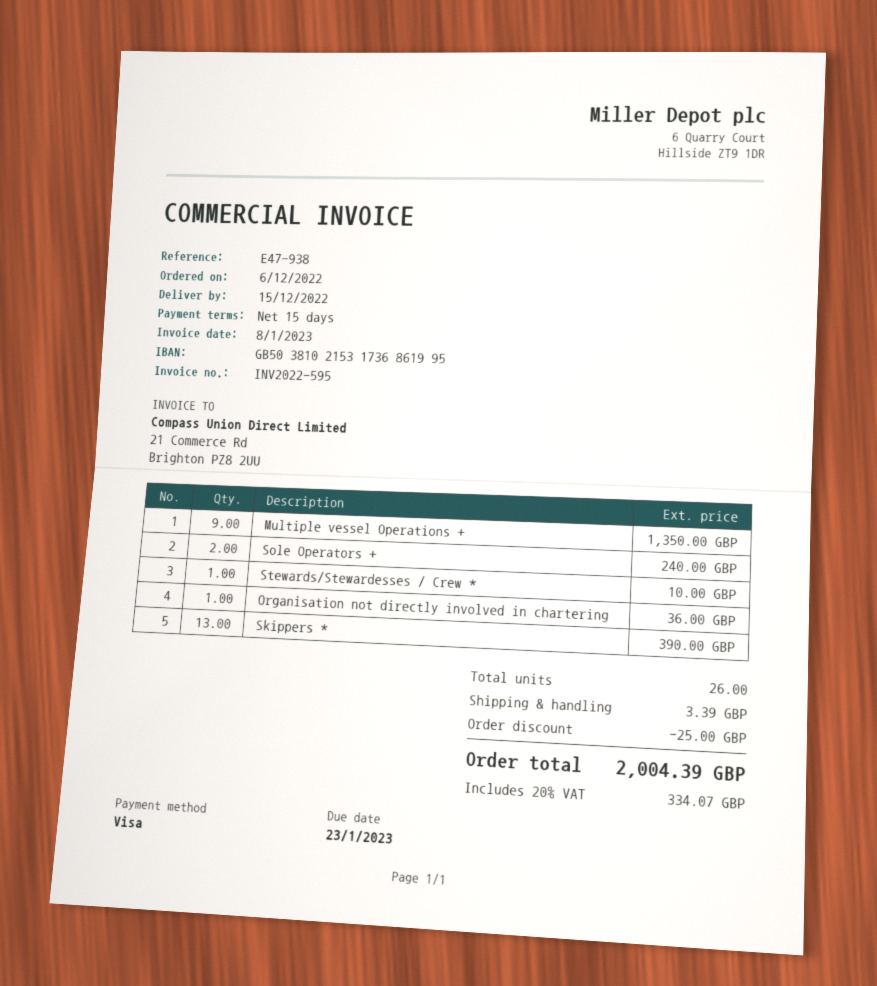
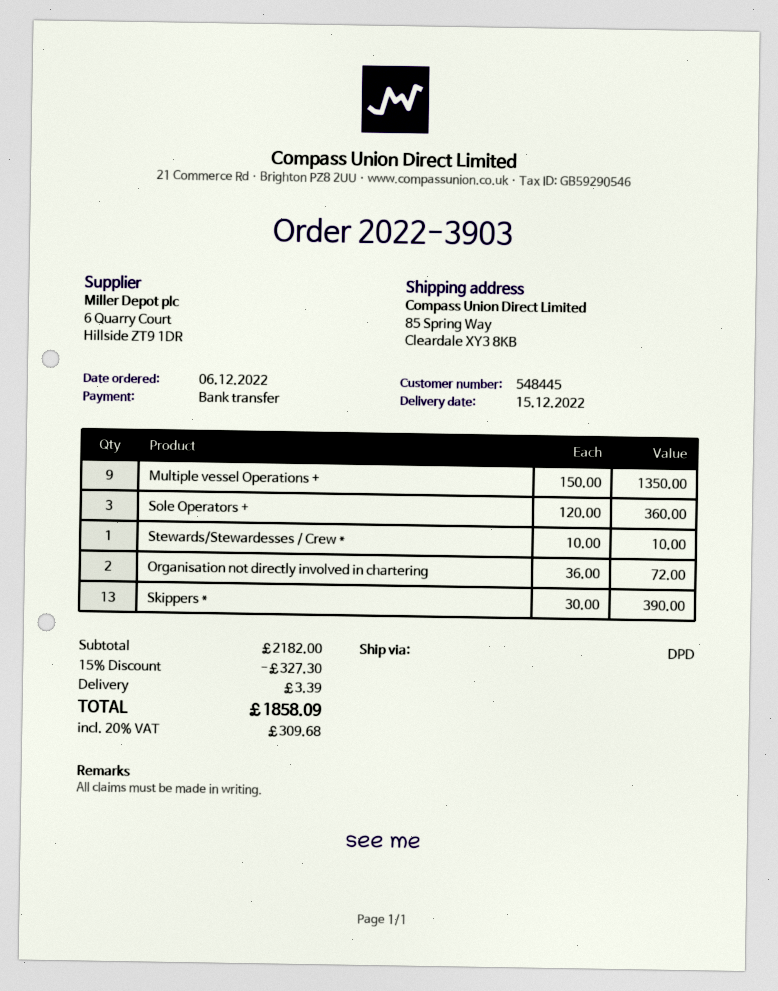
payment method: Visa -> bank transfer
Sole Operators +: 2 for 240.00 -> 3 for 360.00
Organisation not directly involved in chartering: 1 for 36.00 -> 2 for 72.00
discount: 25.00 -> 327.30
tax: 20% = 334.07 -> 20% = 309.68
total: 2004.39 -> 1858.09

